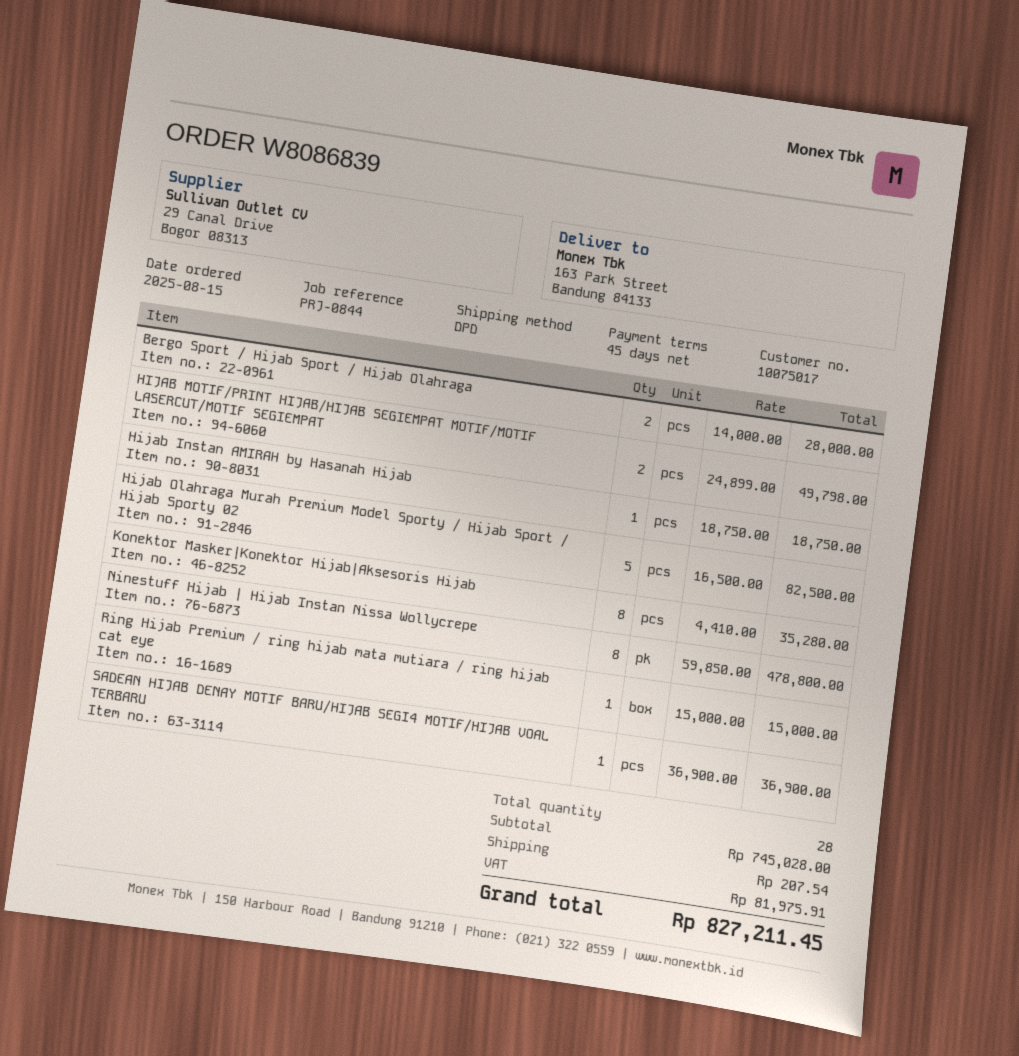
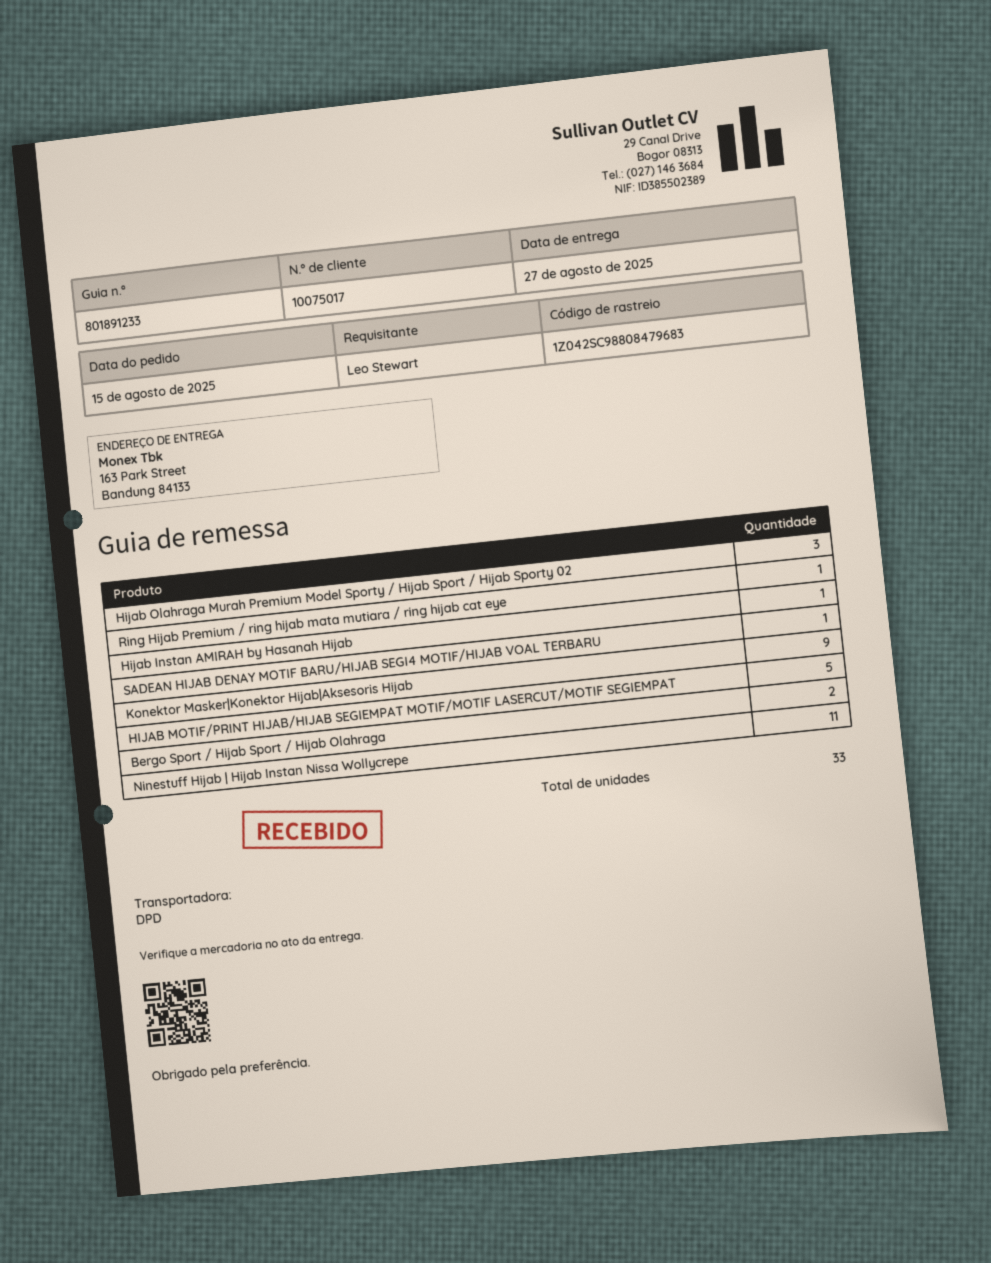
HIJAB MOTIF/PRINT HIJAB/HIJAB SEGIEMPAT MOTIF/MOTIF LASERCUT/MOTIF SEGIEMPAT: 2 -> 5
Hijab Olahraga Murah Premium Model Sporty / Hijab Sport / Hijab Sporty 02: 5 -> 3
Konektor Masker|Konektor Hijab|Aksesoris Hijab: 8 -> 9
Ninestuff Hijab | Hijab Instan Nissa Wollycrepe: 8 -> 11
total quantity: 28 -> 33

